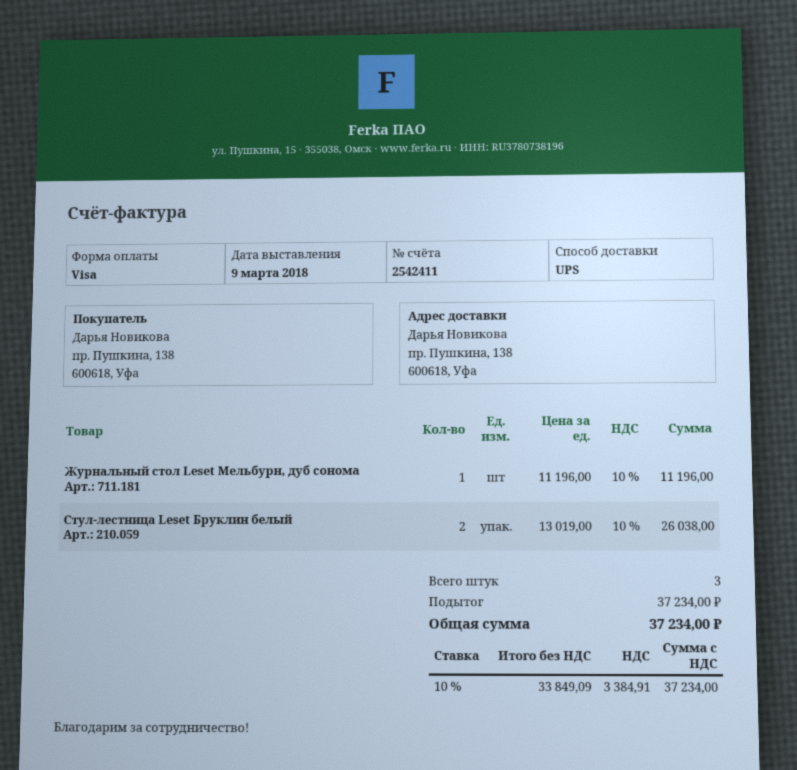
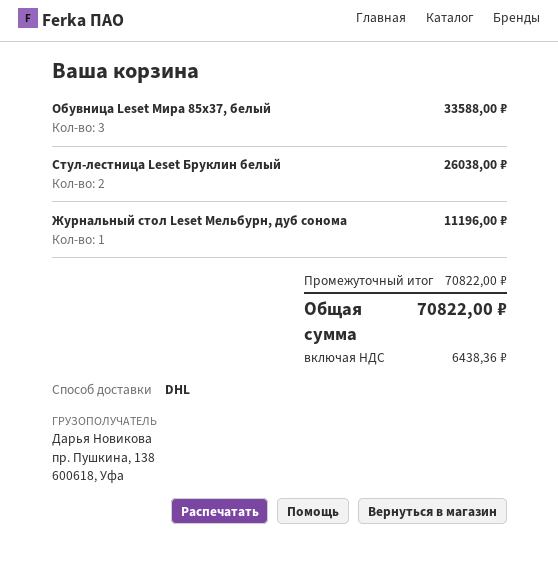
shipping method: UPS -> DHL
Обувница Leset Мира 85х37, белый: none -> 3 for 33588.00
subtotal: 37234.00 -> 70822.00
tax: 3384.91 -> 6438.36
total: 37234.00 -> 70822.00

